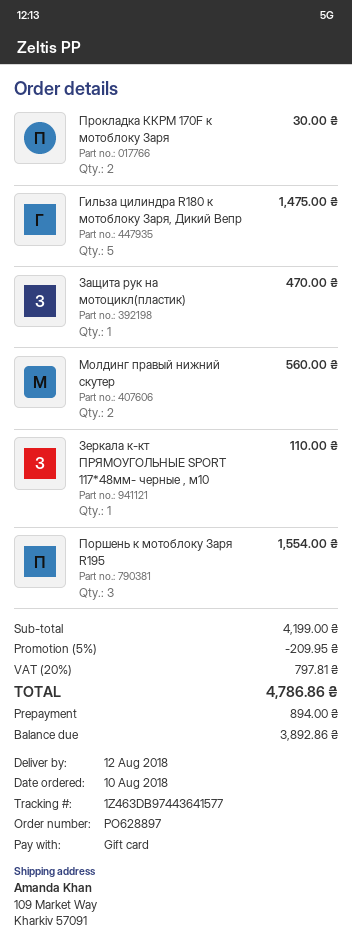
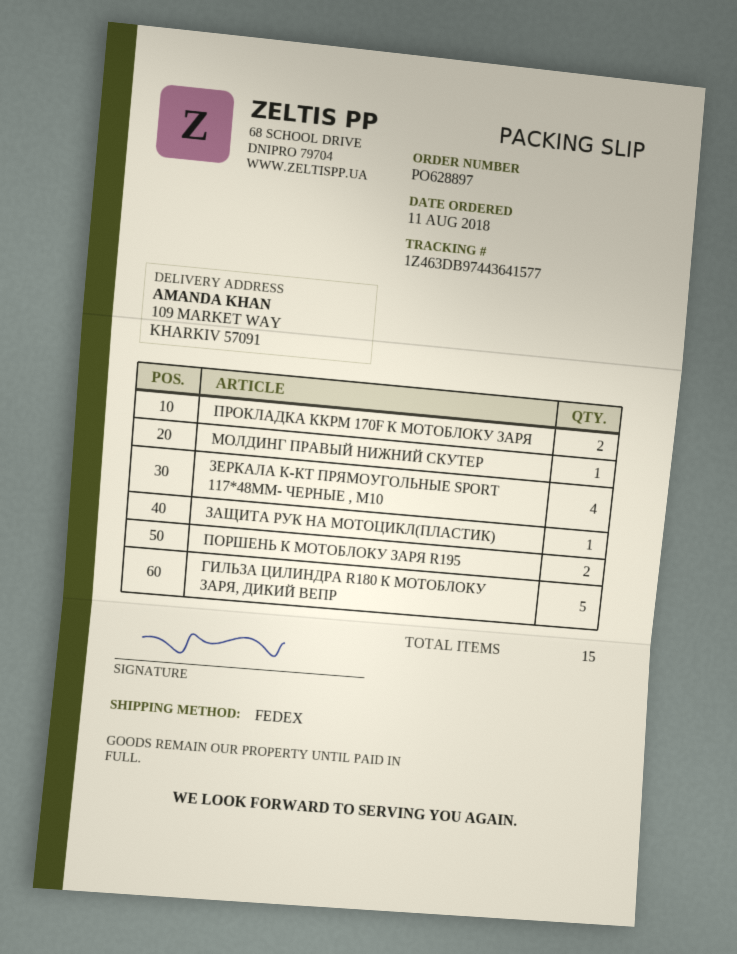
order date: 2018-08-10 -> 2018-08-11
Молдинг правый нижний скутер: 2 -> 1
Зеркала к-кт ПРЯМОУГОЛЬНЫЕ SPORT 117*48мм- черные , м10: 1 -> 4
Поршень к мотоблоку Заря R195: 3 -> 2

